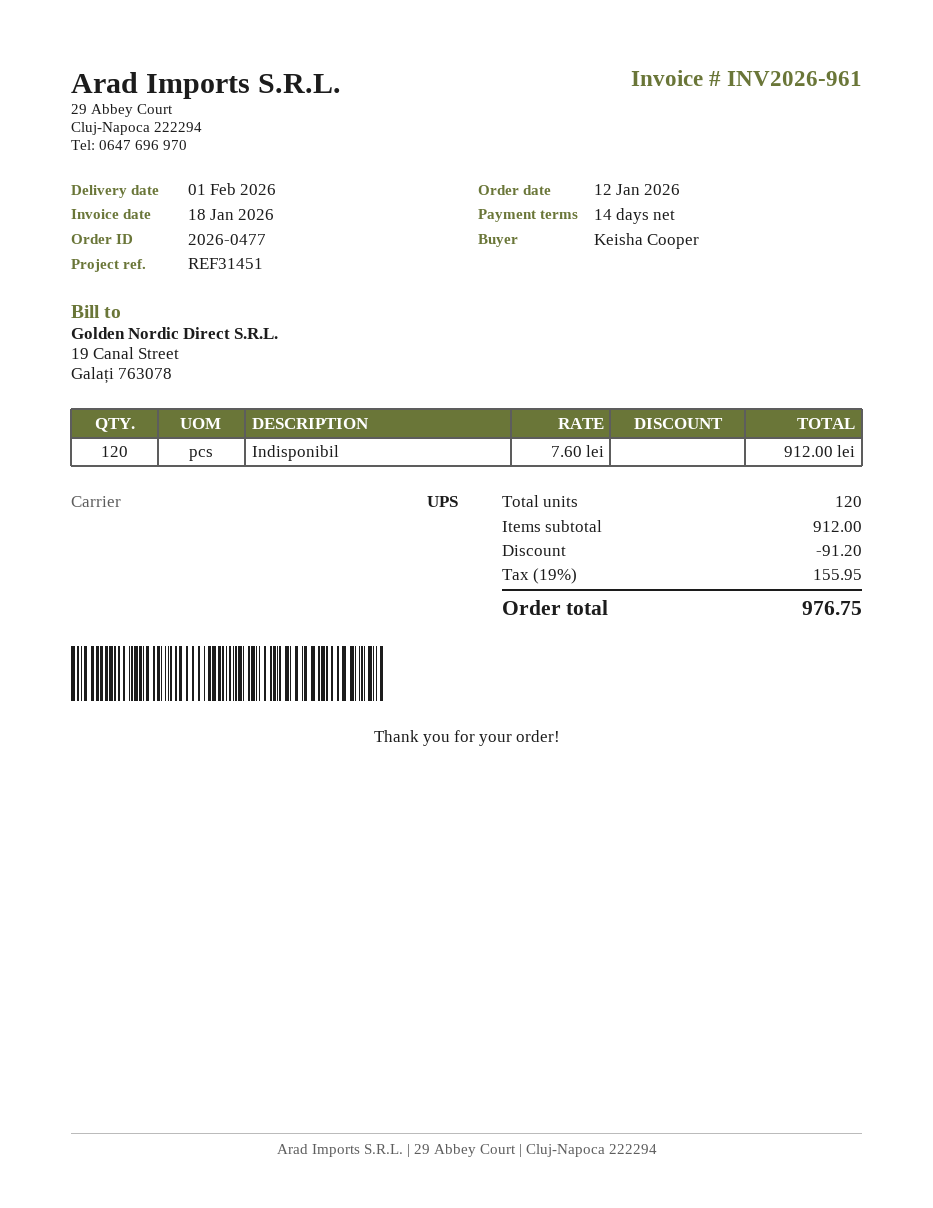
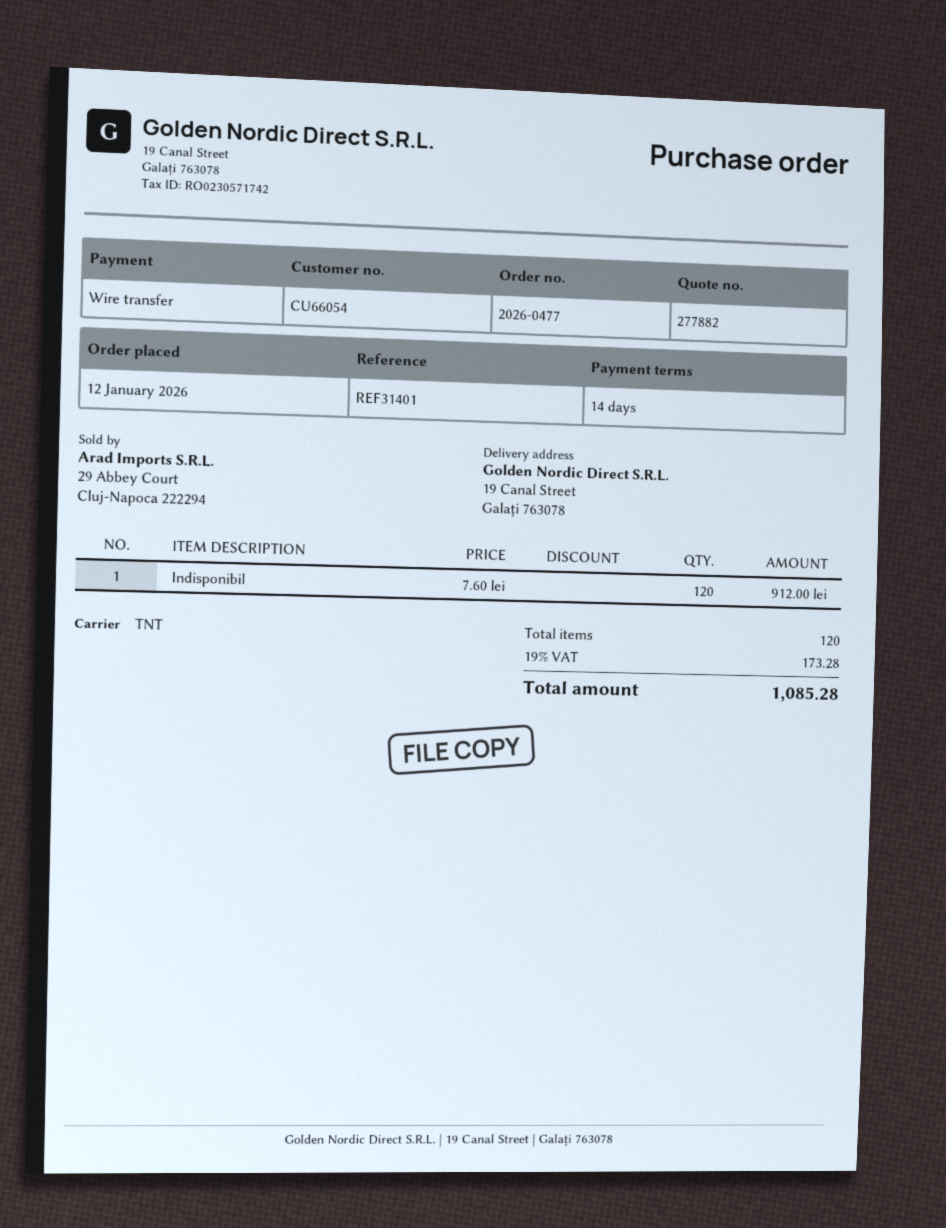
reference: REF31451 -> REF31401
shipping method: UPS -> TNT
discount: 91.20 -> none
tax: 19% = 155.95 -> 19% = 173.28
total: 976.75 -> 1085.28

